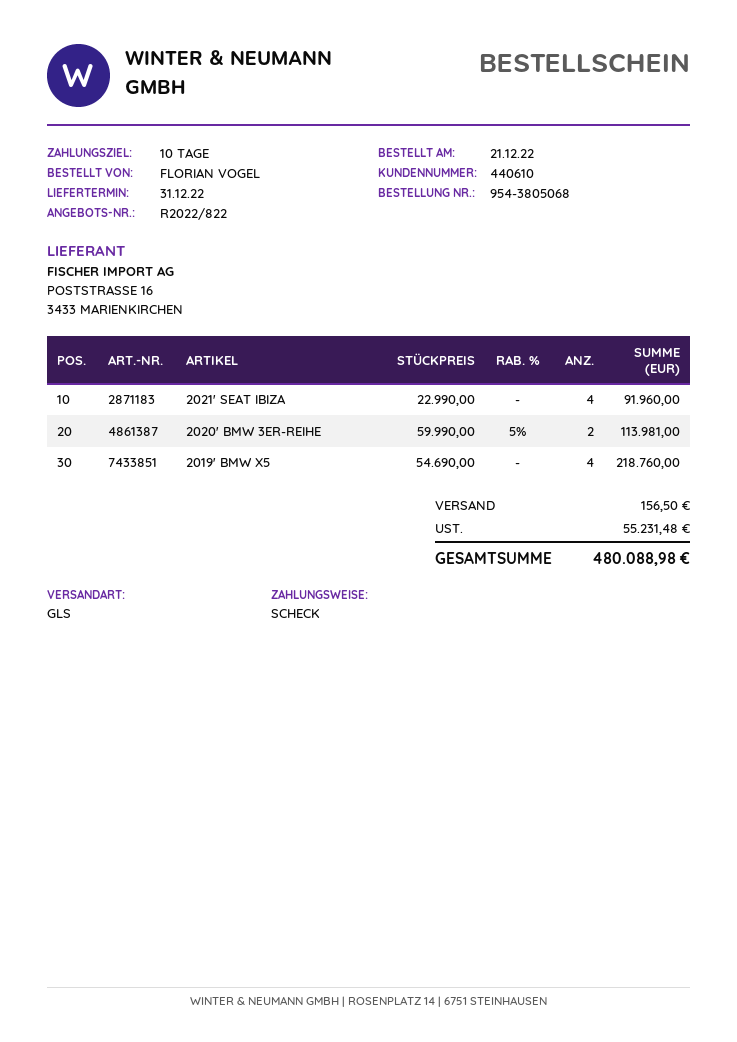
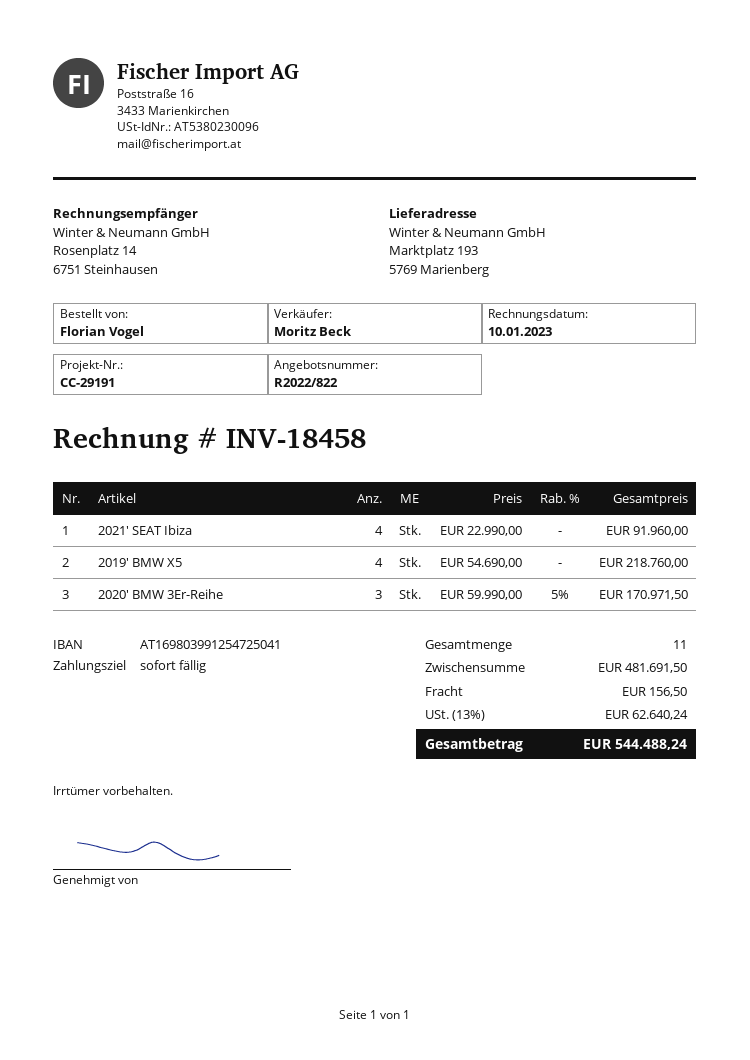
payment terms: 10 days -> on receipt
2020' BMW 3ER-REIHE: 2 x 59990.00 - 5% = 113981.00 -> 3 x 59990.00 - 5% = 170971.50
tax: 55231.48 -> 62640.24
total: 480088.98 -> 544488.24

